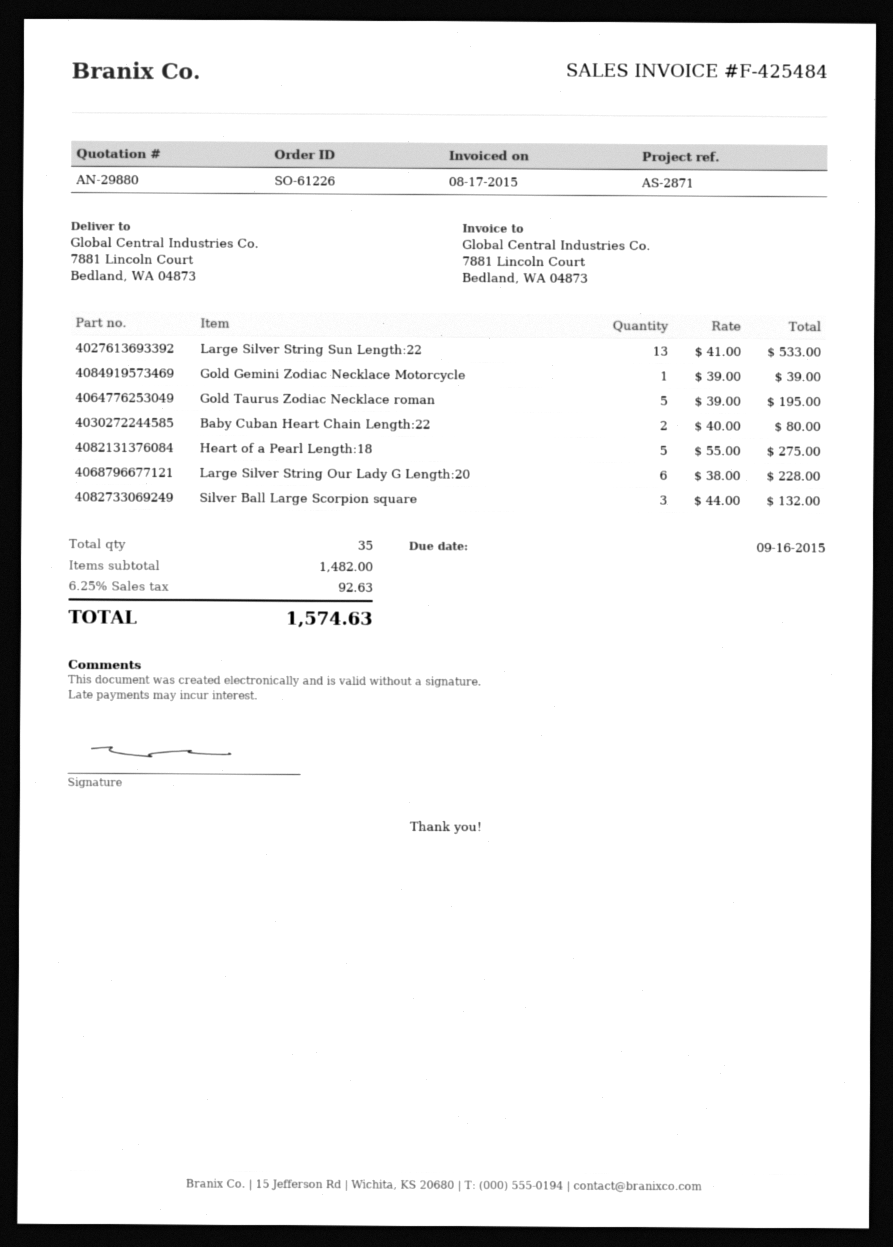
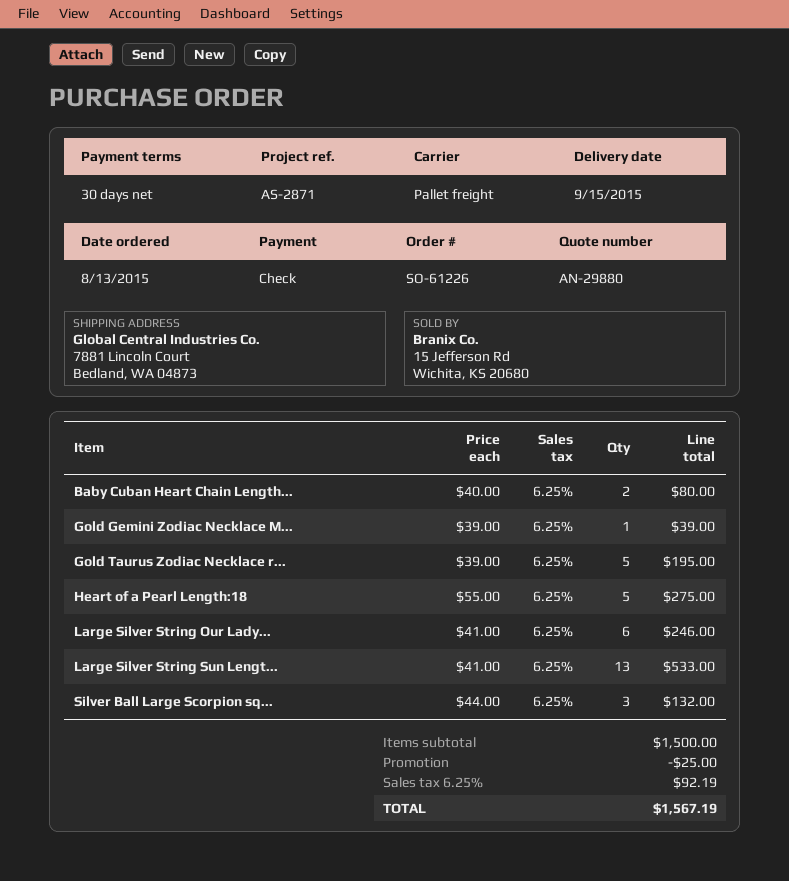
Large Silver String Our Lady G Length:20: 6 x 38.00 = 228.00 -> 6 x 41.00 = 246.00
subtotal: 1482.00 -> 1500.00
discount: none -> 25.00
tax: 6.25% = 92.63 -> 6.25% = 92.19
total: 1574.63 -> 1567.19

